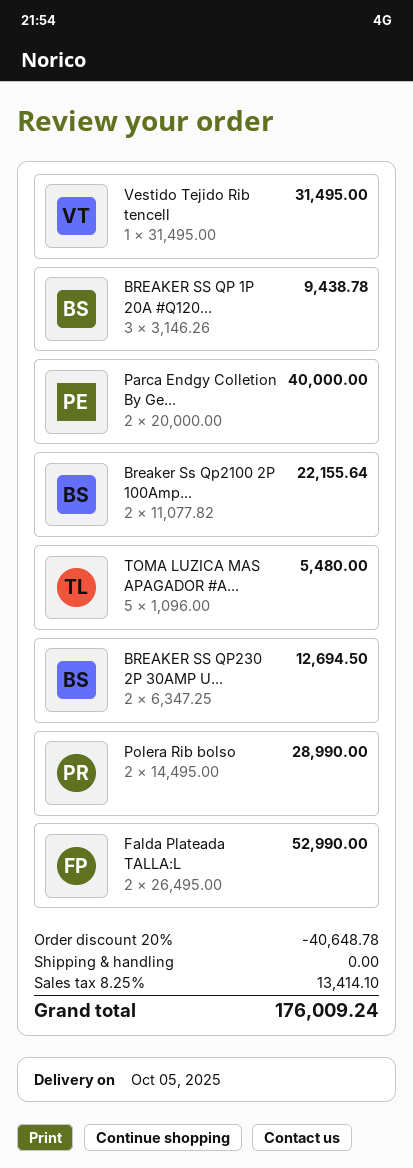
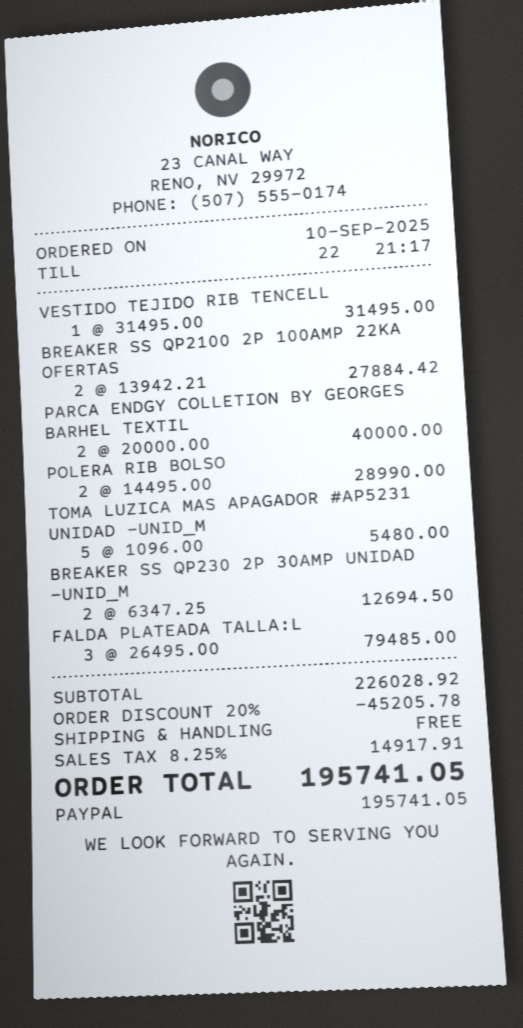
BREAKER SS QP 1P 20A #Q120...: 3 x 3146.26 = 9438.78 -> none
Breaker Ss Qp2100 2P 100Amp...: 2 x 11077.82 = 22155.64 -> 2 x 13942.21 = 27884.42
Falda Plateada TALLA:L: 2 x 26495.00 = 52990.00 -> 3 x 26495.00 = 79485.00
discount: 20% = 40648.78 -> 20% = 45205.78
tax: 8.25% = 13414.10 -> 8.25% = 14917.91
total: 176009.24 -> 195741.05

